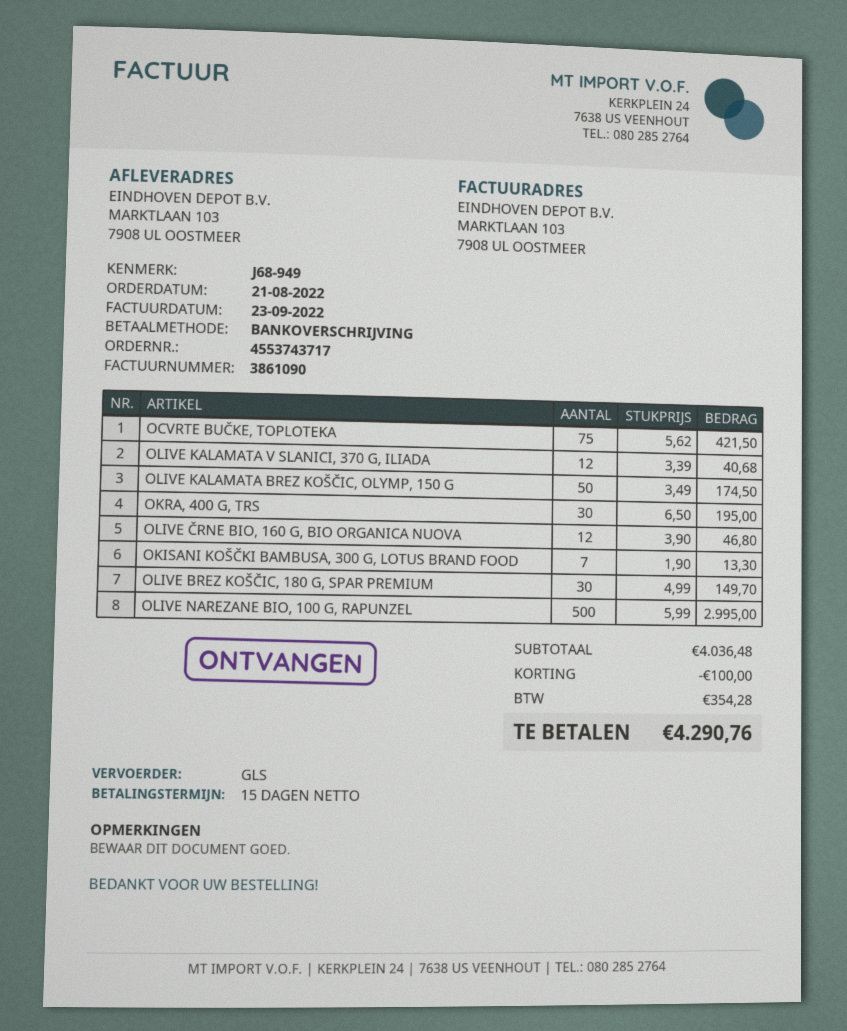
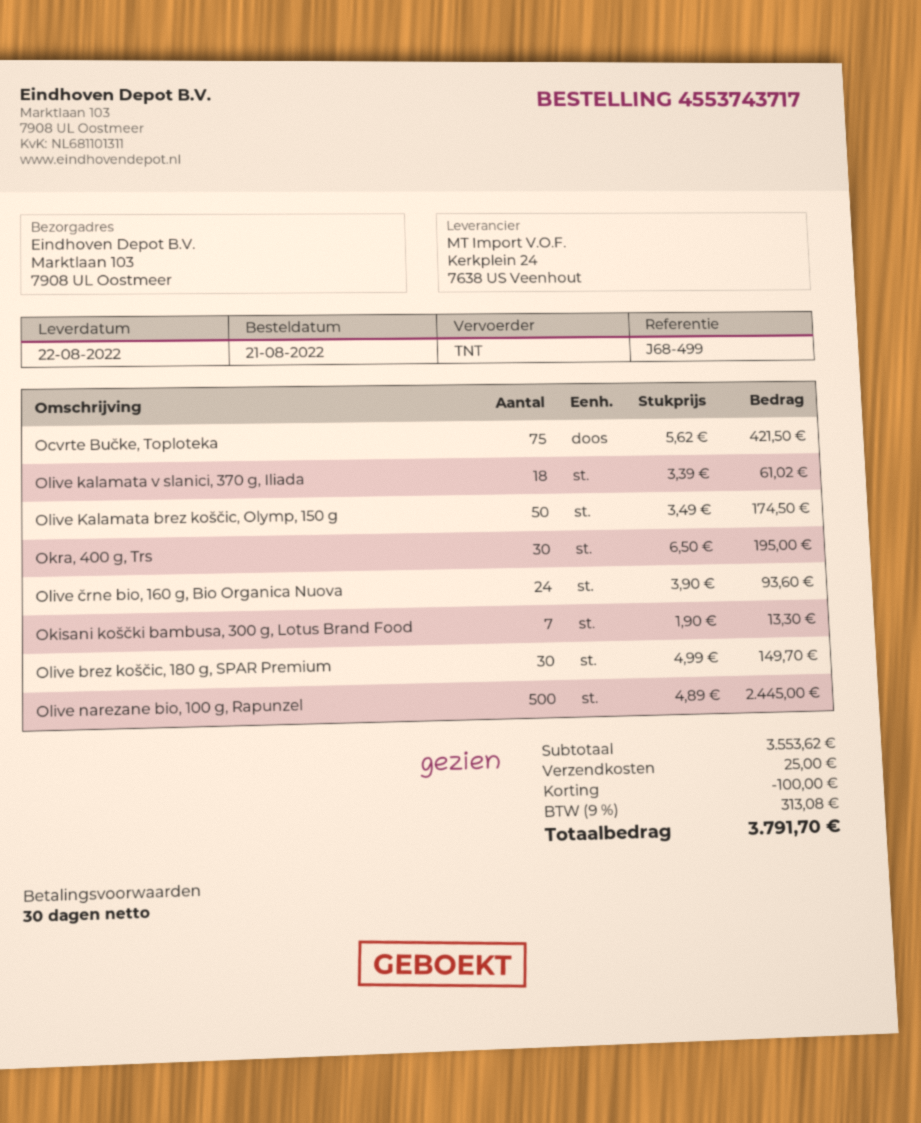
payment terms: 15 days -> 30 days
reference: J68-949 -> J68-499
shipping method: GLS -> TNT
OLIVE KALAMATA V SLANICI, 370 G, ILIADA: 12 x 3.39 = 40.68 -> 18 x 3.39 = 61.02
OLIVE ČRNE BIO, 160 G, BIO ORGANICA NUOVA: 12 x 3.90 = 46.80 -> 24 x 3.90 = 93.60
OLIVE NAREZANE BIO, 100 G, RAPUNZEL: 500 x 5.99 = 2995.00 -> 500 x 4.89 = 2445.00
subtotal: 4036.48 -> 3553.62
shipping: none -> 25.00
tax: 354.28 -> 313.08
total: 4290.76 -> 3791.70

